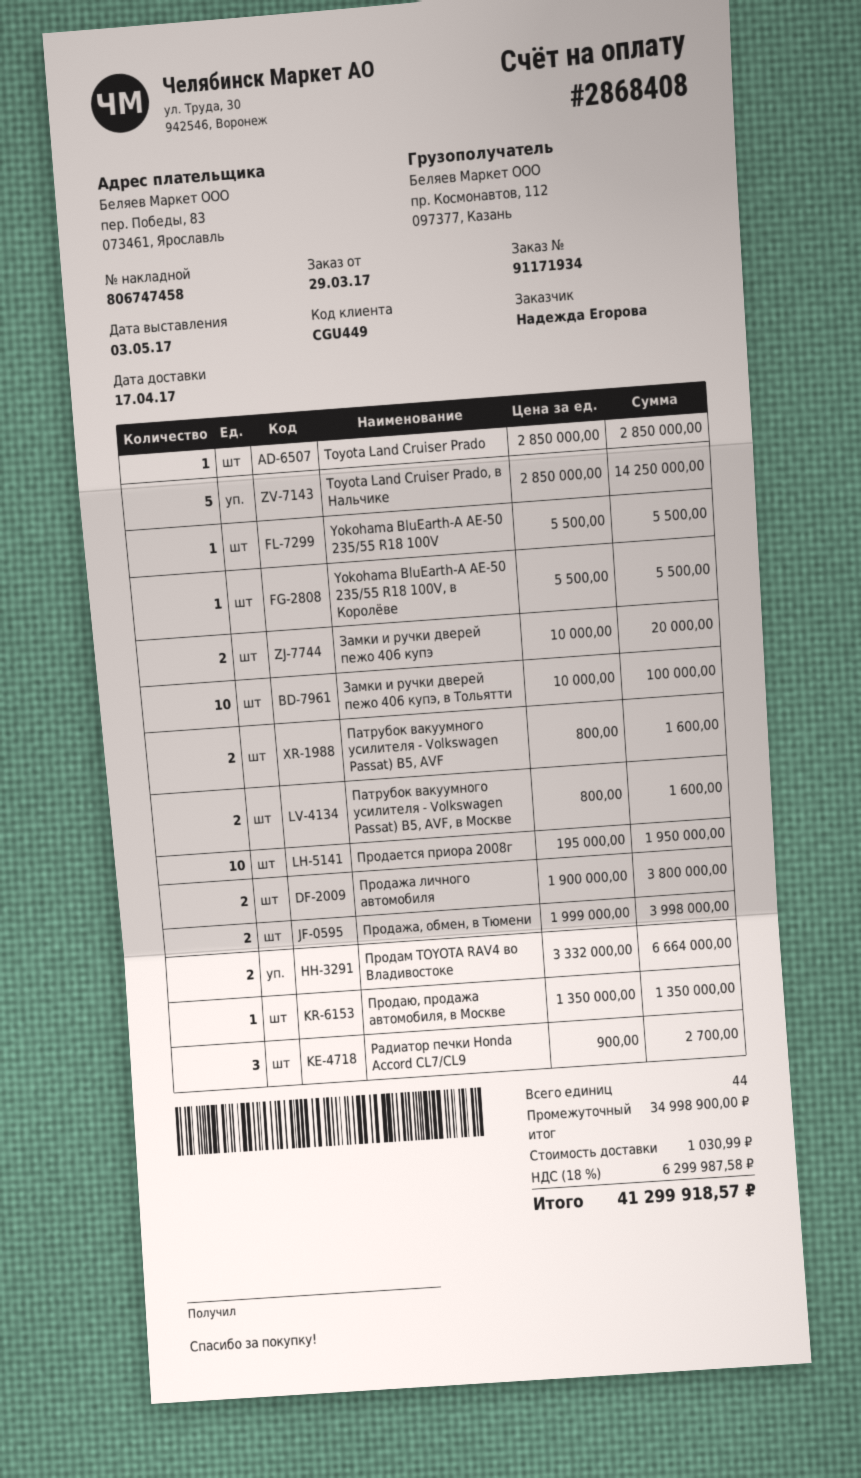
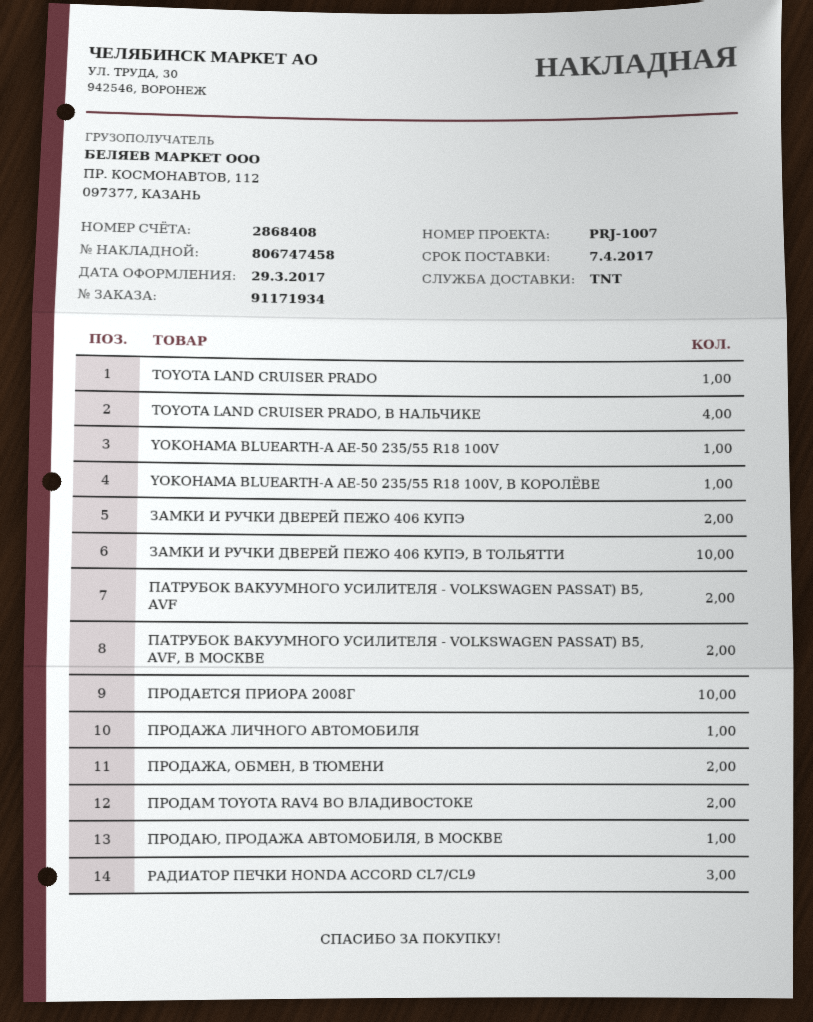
delivery date: 2017-04-17 -> 2017-04-07
Toyota Land Cruiser Prado, в Нальчике: 5 -> 4
Продажа личного автомобиля: 2 -> 1

